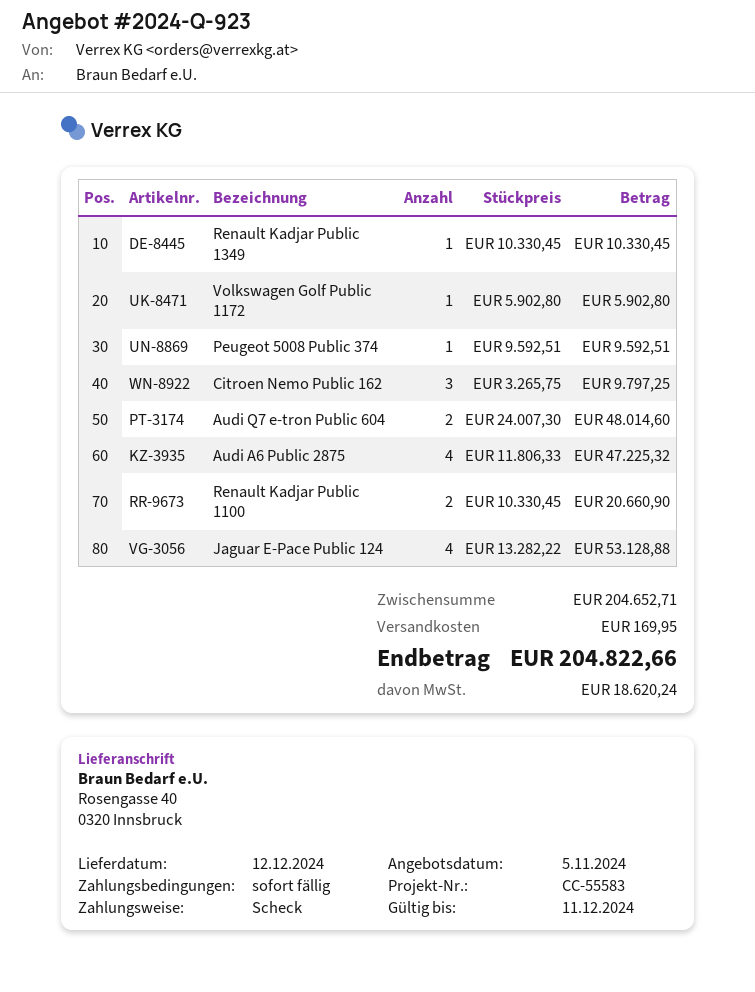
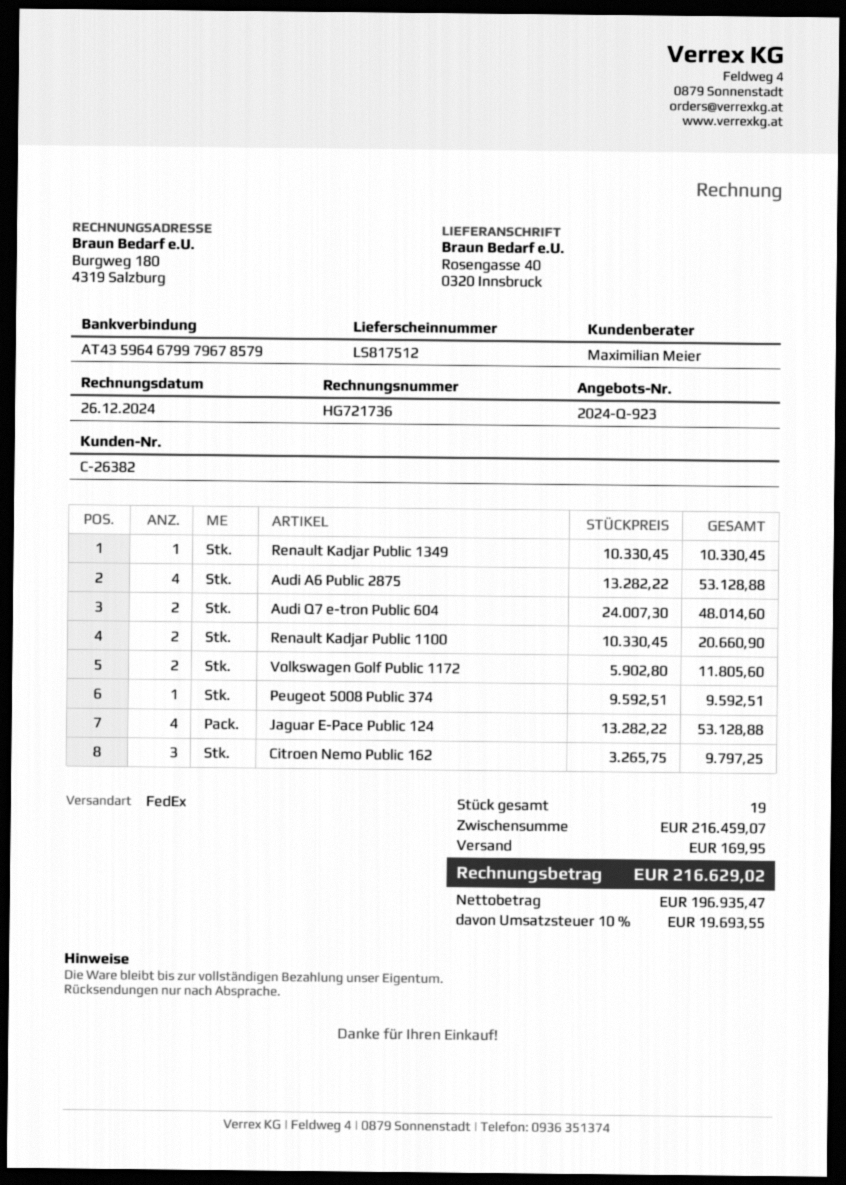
Volkswagen Golf Public 1172: 1 x 5902.80 = 5902.80 -> 2 x 5902.80 = 11805.60
Audi A6 Public 2875: 4 x 11806.33 = 47225.32 -> 4 x 13282.22 = 53128.88
subtotal: 204652.71 -> 216459.07
tax: 18620.24 -> 19693.55
total: 204822.66 -> 216629.02

